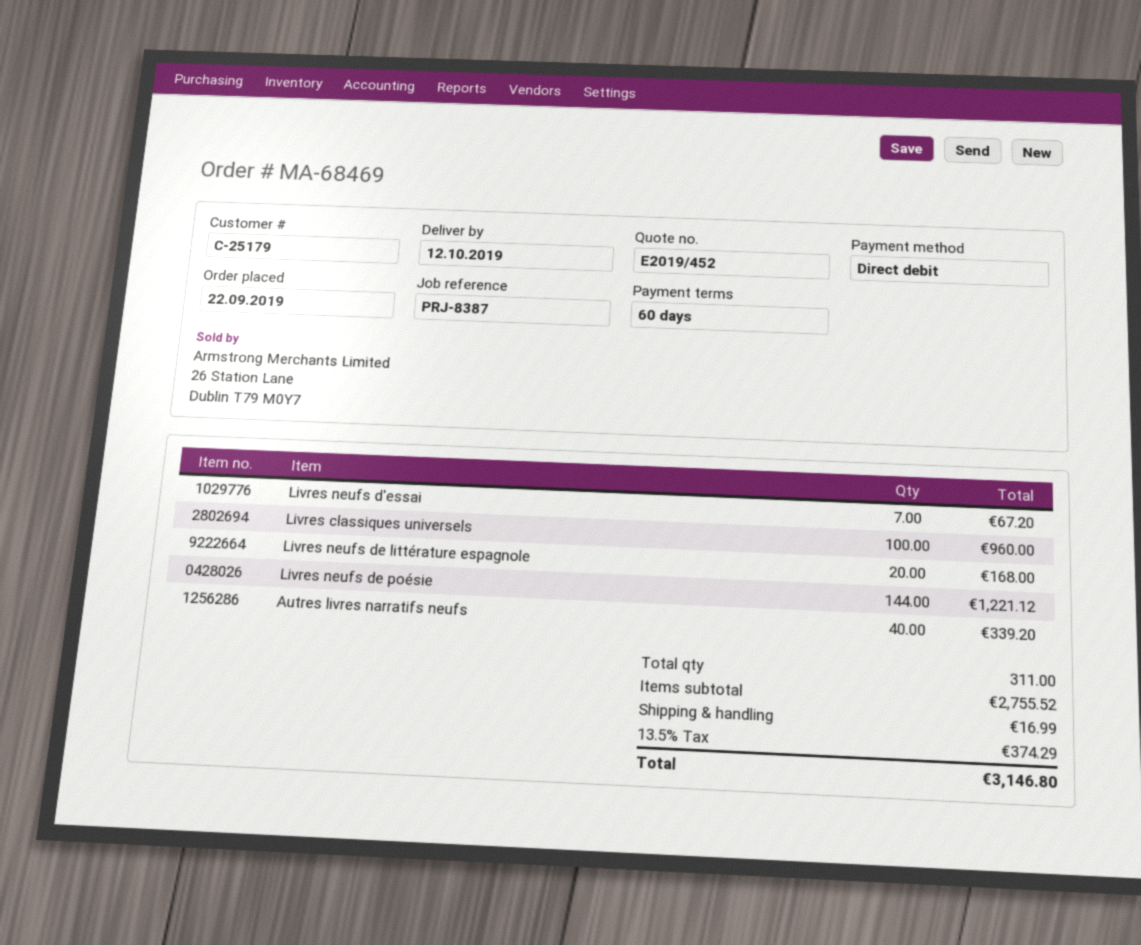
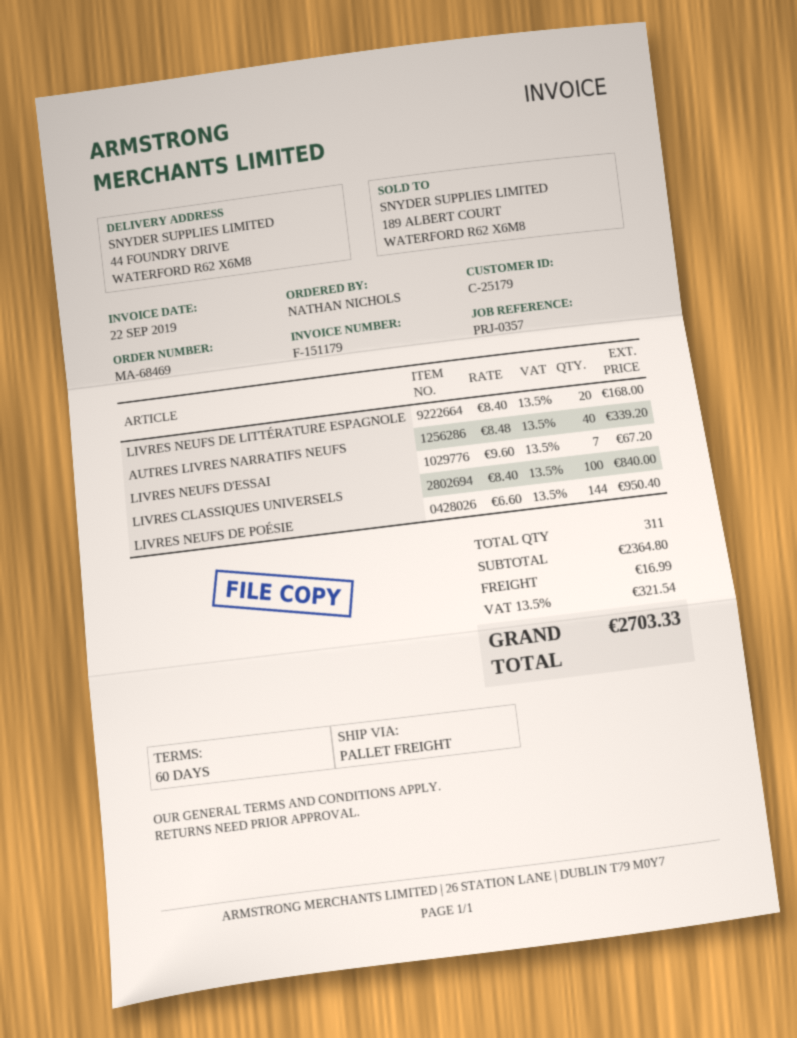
reference: PRJ-8387 -> PRJ-0357
Livres classiques universels: 100 for 960.00 -> 100 for 840.00
Livres neufs de poésie: 144 for 1221.12 -> 144 for 950.40
subtotal: 2755.52 -> 2364.80
tax: 13.5% = 374.29 -> 13.5% = 321.54
total: 3146.80 -> 2703.33

